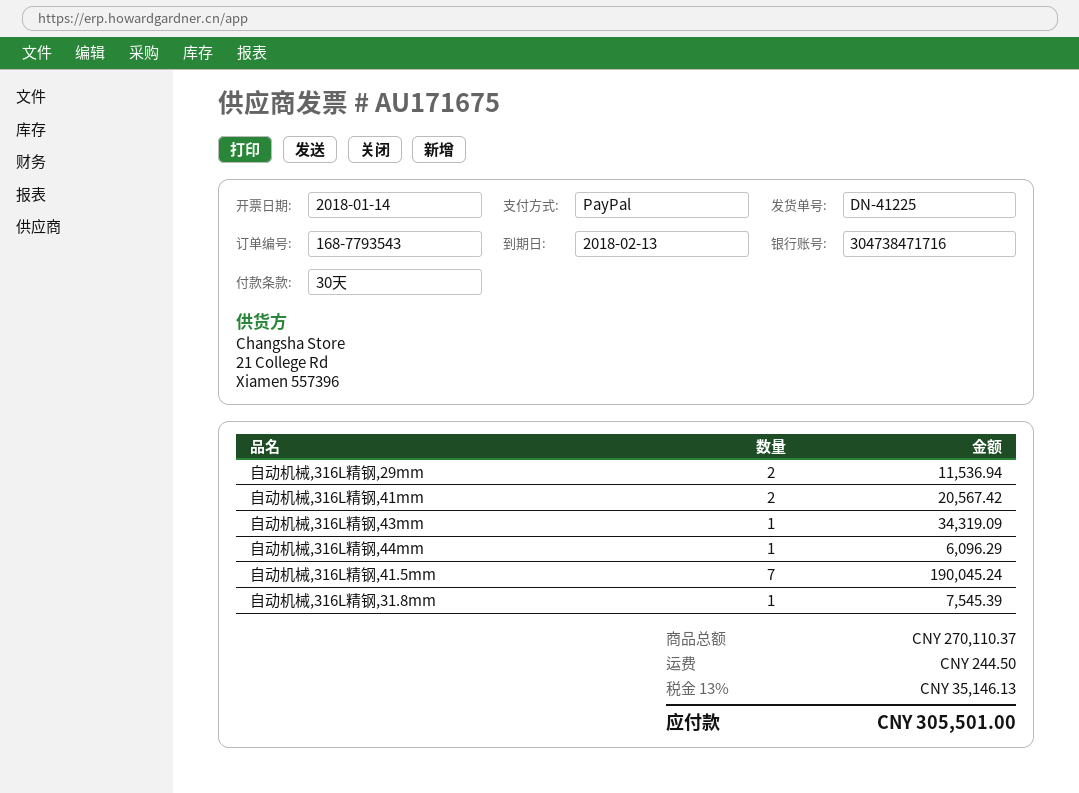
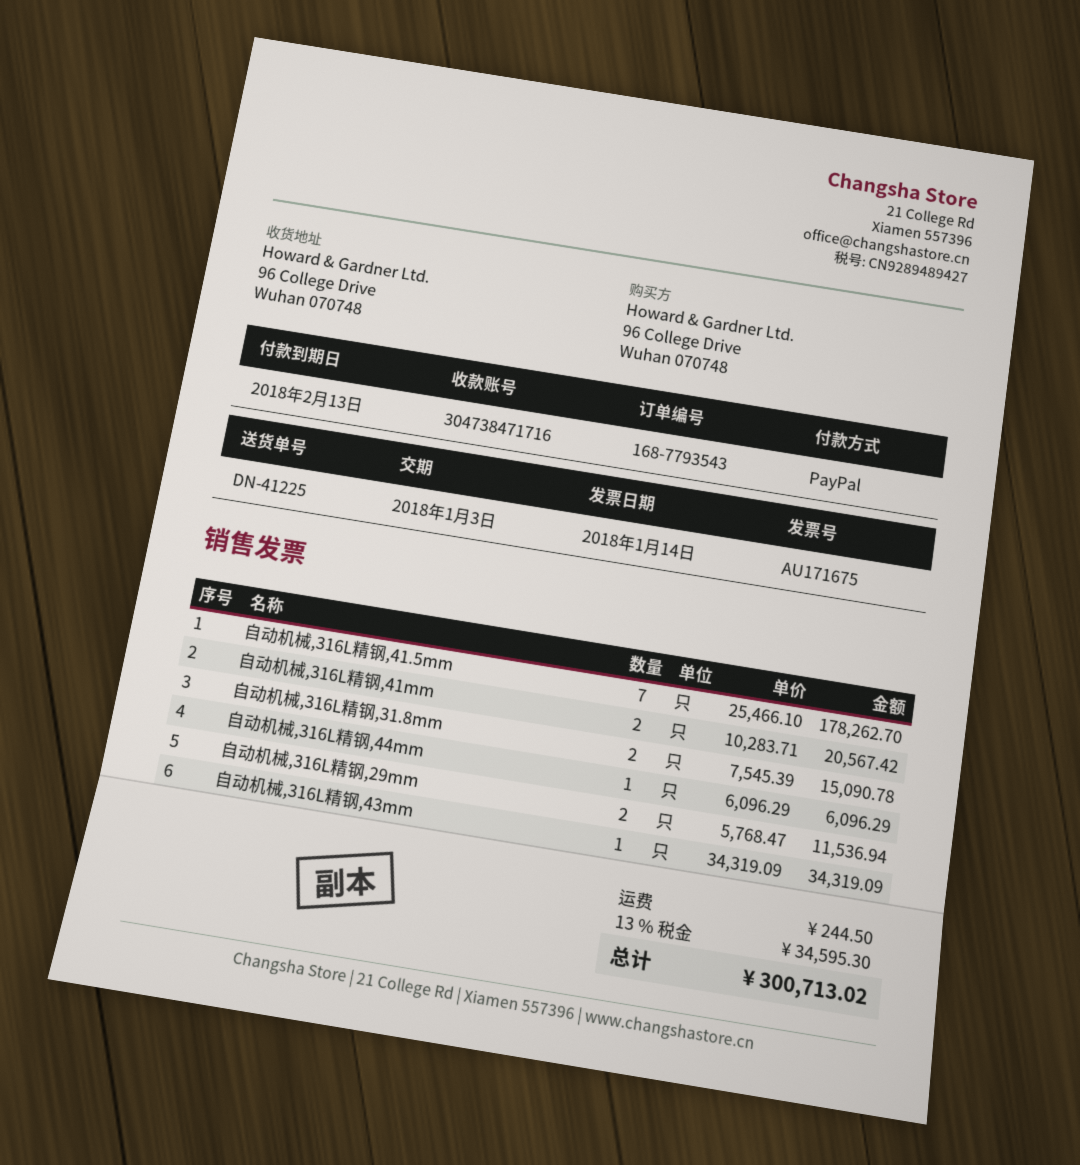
自动机械,316L精钢,41.5mm: 7 for 190045.24 -> 7 for 178262.70
自动机械,316L精钢,31.8mm: 1 for 7545.39 -> 2 for 15090.78
tax: 13% = 35146.13 -> 13% = 34595.30
total: 305501.00 -> 300713.02

